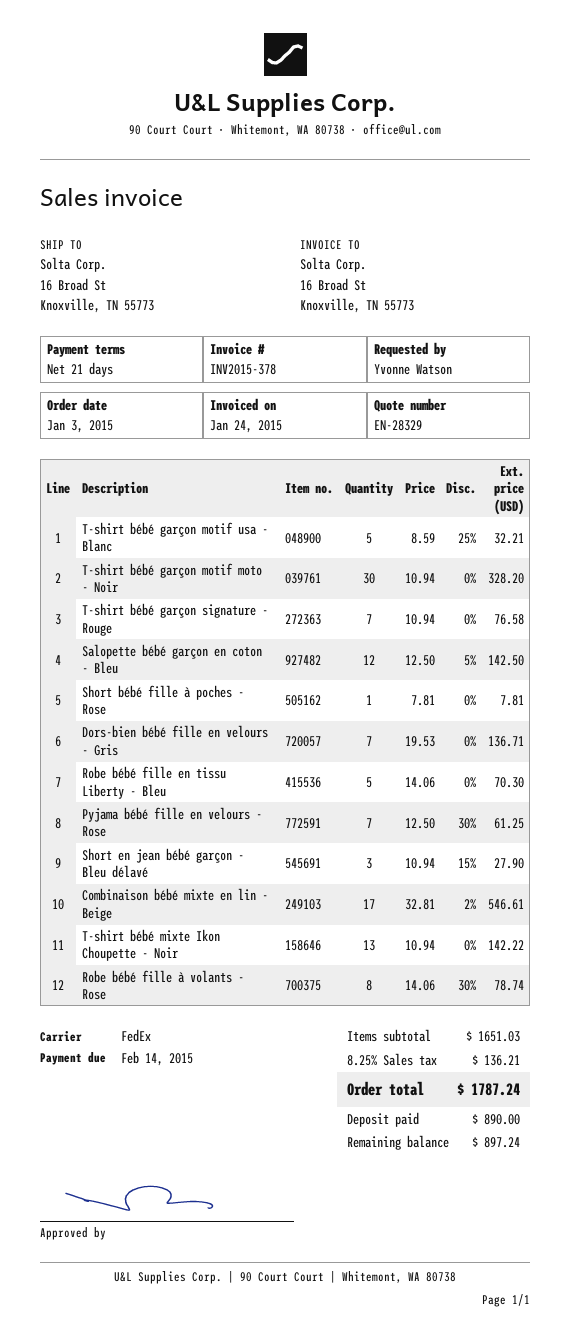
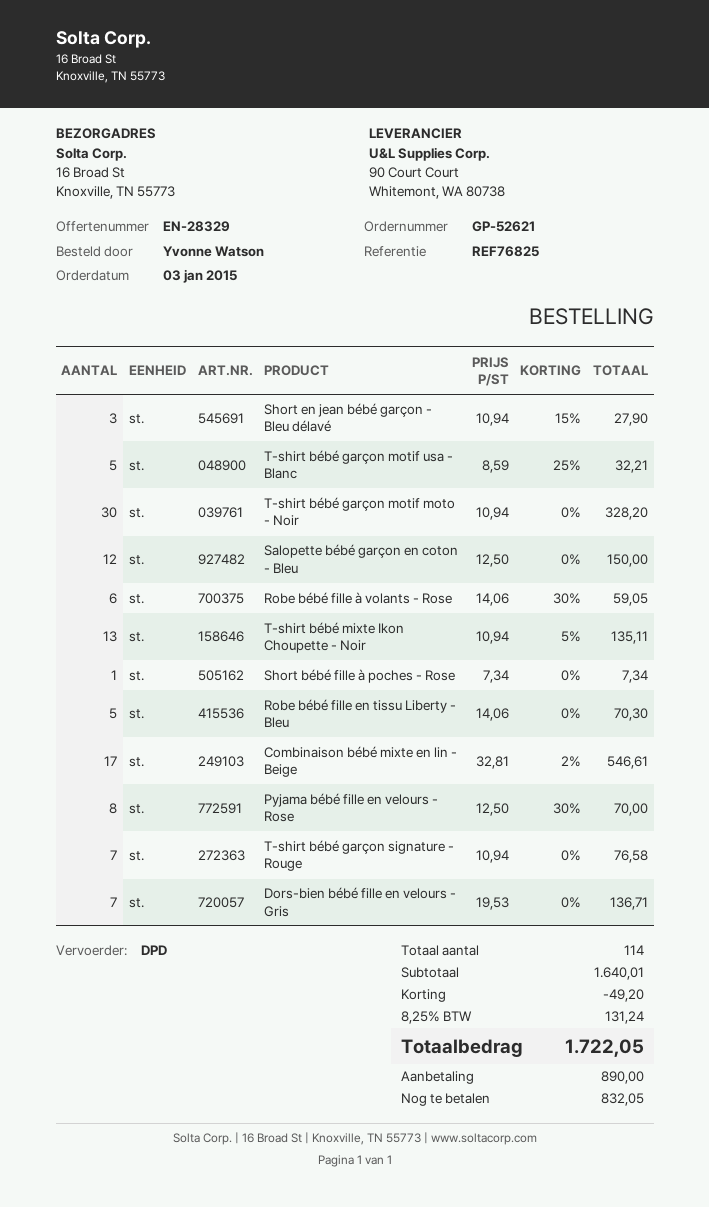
shipping method: FedEx -> DPD
Salopette bébé garçon en coton - Bleu: 12 x 12.50 - 5% = 142.50 -> 12 x 12.50 = 150.00
Short bébé fille à poches - Rose: 1 x 7.81 = 7.81 -> 1 x 7.34 = 7.34
Pyjama bébé fille en velours - Rose: 7 x 12.50 - 30% = 61.25 -> 8 x 12.50 - 30% = 70.00
T-shirt bébé mixte Ikon Choupette - Noir: 13 x 10.94 = 142.22 -> 13 x 10.94 - 5% = 135.11
Robe bébé fille à volants - Rose: 8 x 14.06 - 30% = 78.74 -> 6 x 14.06 - 30% = 59.05
subtotal: 1651.03 -> 1640.01
discount: none -> 49.20
tax: 8.25% = 136.21 -> 8.25% = 131.24
total: 1787.24 -> 1722.05
balance: 897.24 -> 832.05

